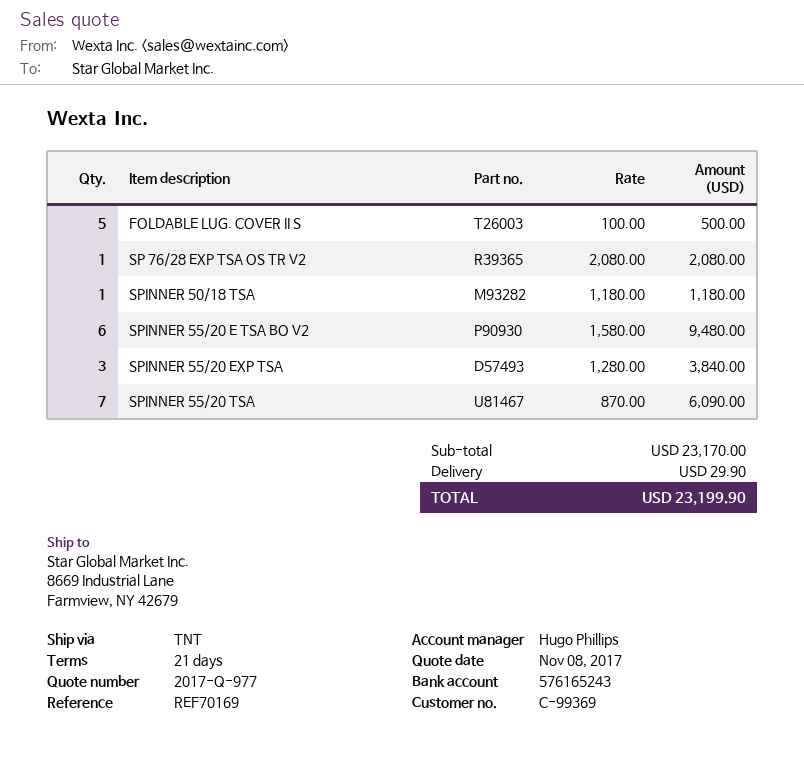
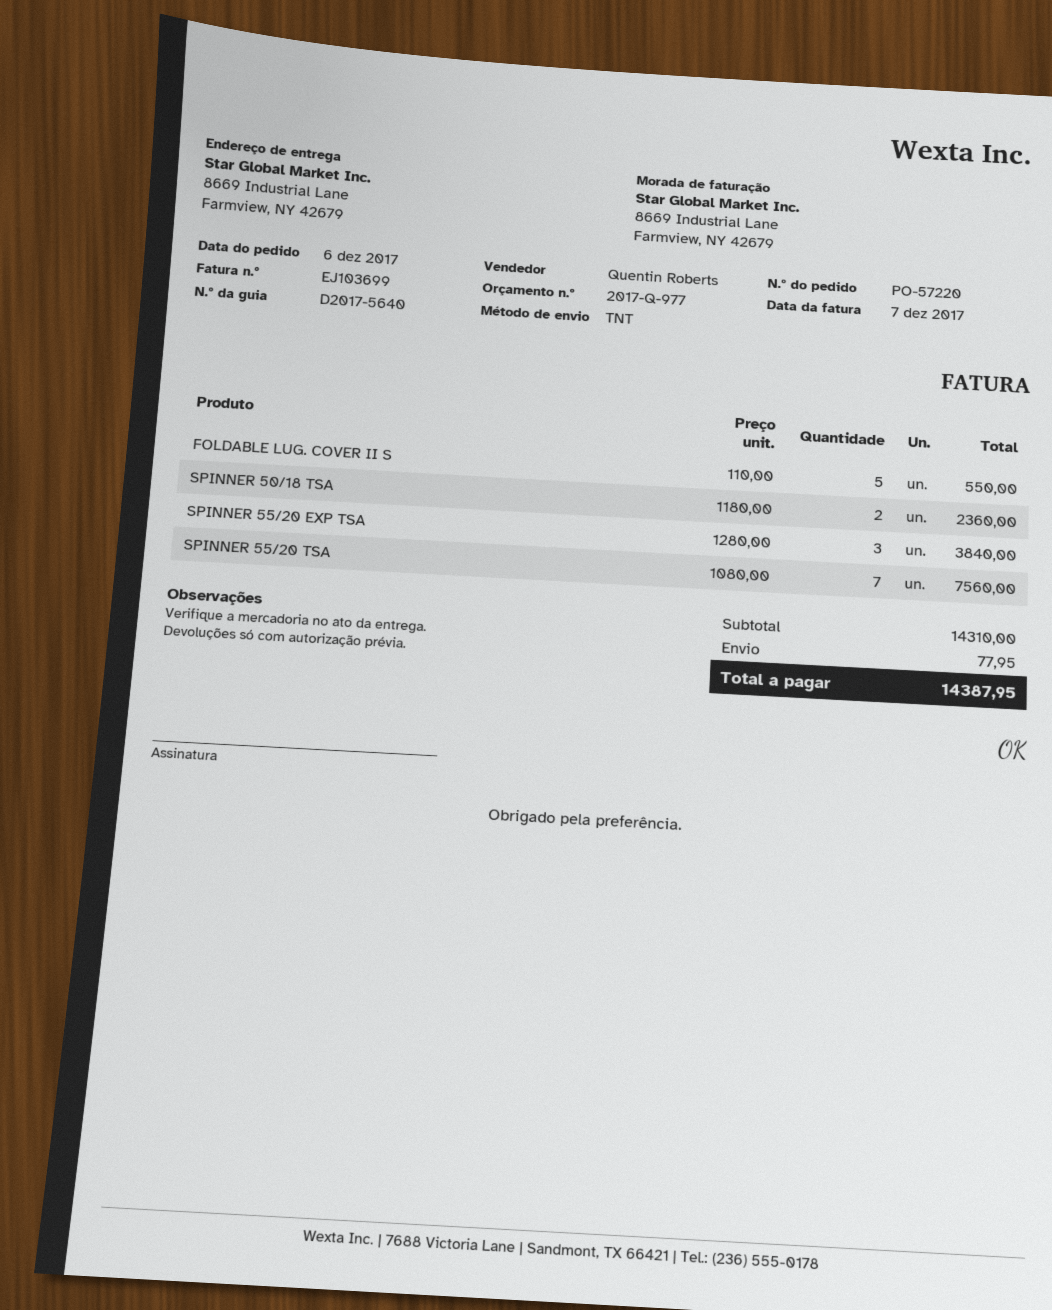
sales rep: Hugo Phillips -> Quentin Roberts
FOLDABLE LUG. COVER II S: 5 x 100.00 = 500.00 -> 5 x 110.00 = 550.00
SP 76/28 EXP TSA OS TR V2: 1 x 2080.00 = 2080.00 -> none
SPINNER 50/18 TSA: 1 x 1180.00 = 1180.00 -> 2 x 1180.00 = 2360.00
SPINNER 55/20 E TSA BO V2: 6 x 1580.00 = 9480.00 -> none
SPINNER 55/20 TSA: 7 x 870.00 = 6090.00 -> 7 x 1080.00 = 7560.00
subtotal: 23170.00 -> 14310.00
shipping: 29.90 -> 77.95
total: 23199.90 -> 14387.95

